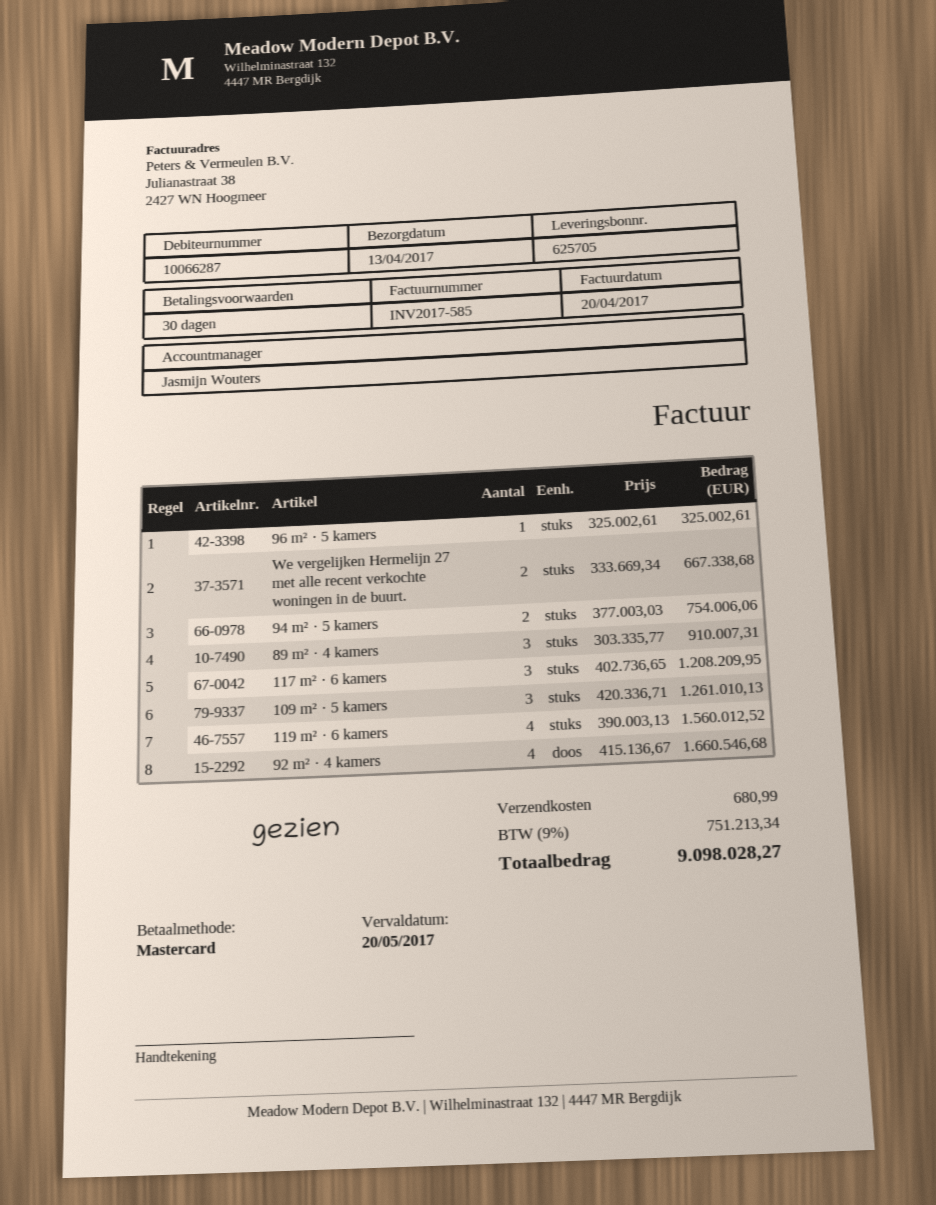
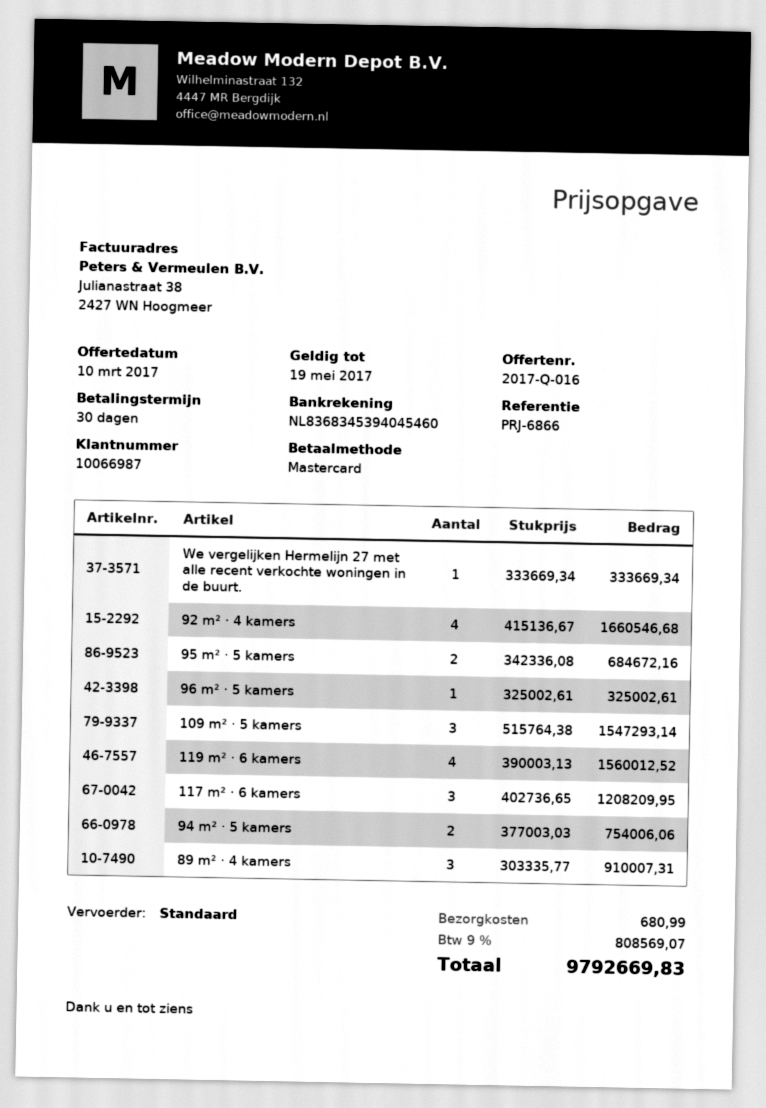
customer number: 10066287 -> 10066987
We vergelijken Hermelijn 27 met alle recent verkochte woningen in de buurt.: 2 x 333669.34 = 667338.68 -> 1 x 333669.34 = 333669.34
109 m² · 5 kamers: 3 x 420336.71 = 1261010.13 -> 3 x 515764.38 = 1547293.14
95 m² · 5 kamers: none -> 2 x 342336.08 = 684672.16
tax: 9% = 751213.34 -> 9% = 808569.07
total: 9098028.27 -> 9792669.83

